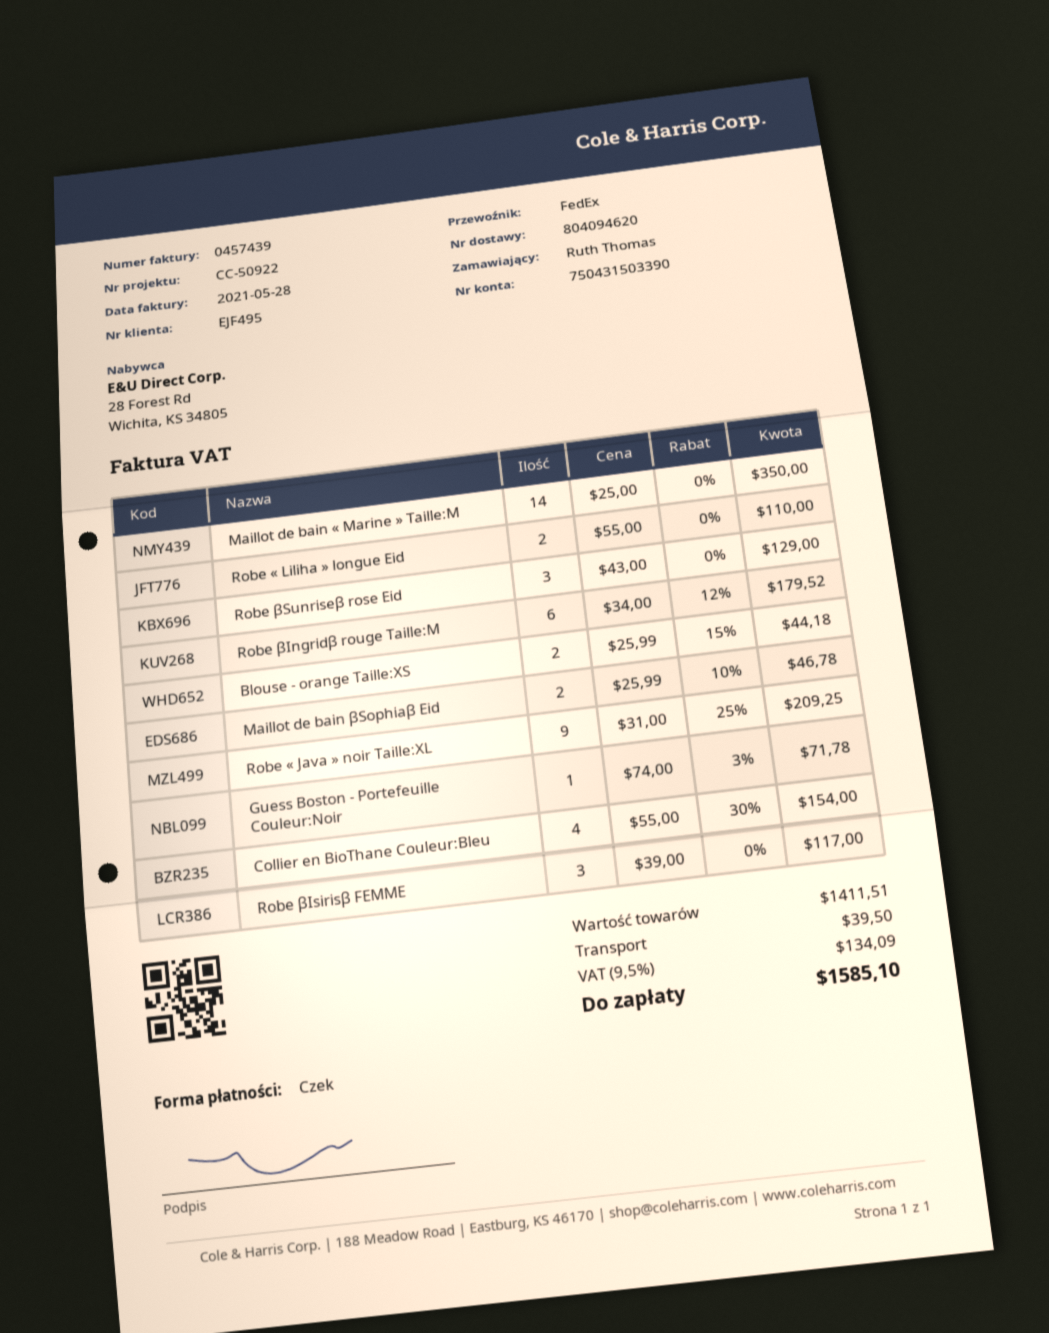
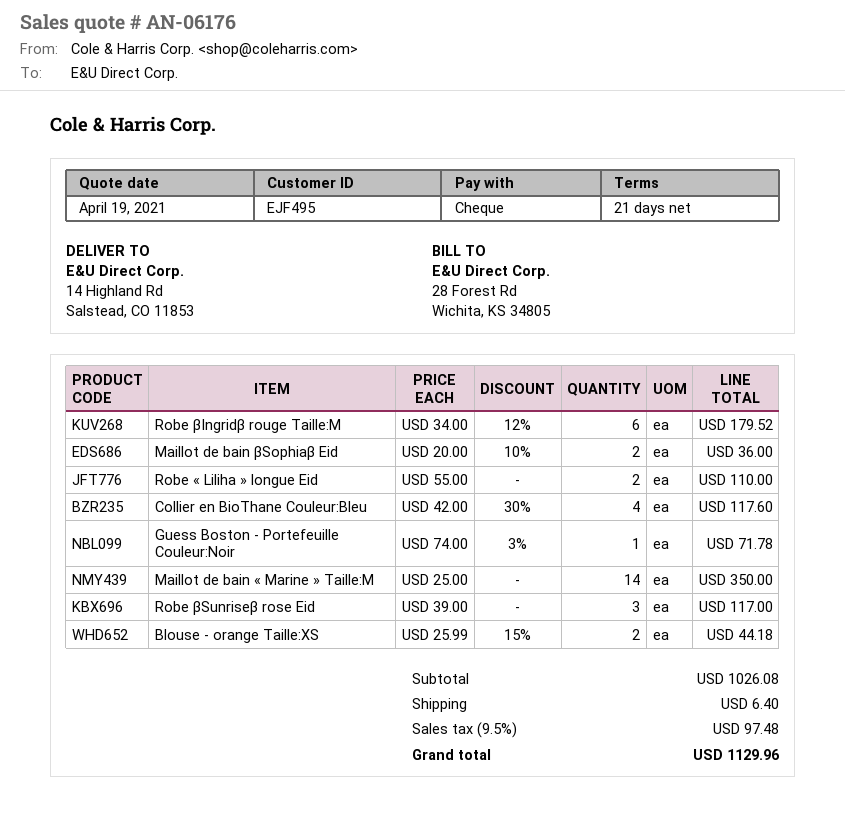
Robe βSunriseβ rose Eid: 3 x 43.00 = 129.00 -> 3 x 39.00 = 117.00
Maillot de bain βSophiaβ Eid: 2 x 25.99 - 10% = 46.78 -> 2 x 20.00 - 10% = 36.00
Robe « Java » noir Taille:XL: 9 x 31.00 - 25% = 209.25 -> none
Collier en BioThane Couleur:Bleu: 4 x 55.00 - 30% = 154.00 -> 4 x 42.00 - 30% = 117.60
Robe βIsirisβ FEMME: 3 x 39.00 = 117.00 -> none
subtotal: 1411.51 -> 1026.08
shipping: 39.50 -> 6.40
tax: 9.5% = 134.09 -> 9.5% = 97.48
total: 1585.10 -> 1129.96

